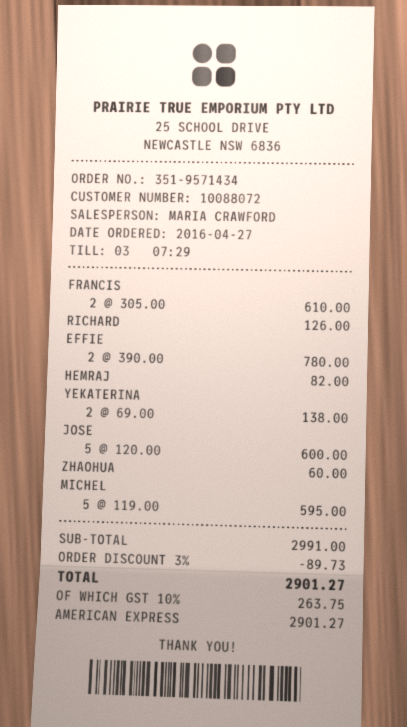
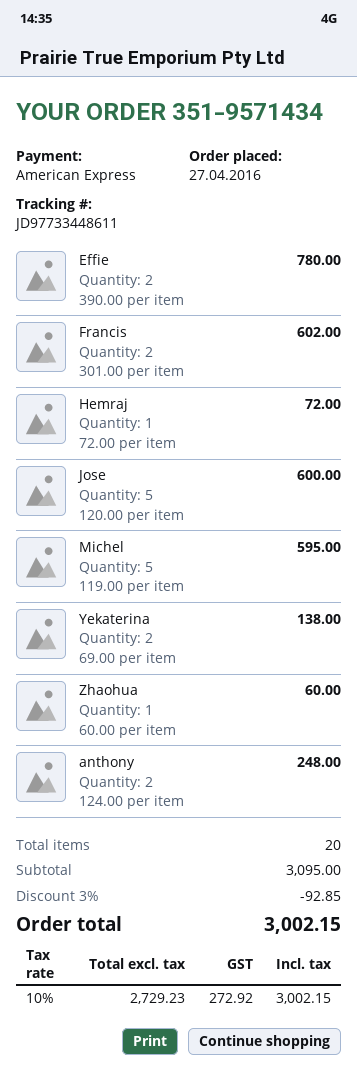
FRANCIS: 2 x 305.00 = 610.00 -> 2 x 301.00 = 602.00
RICHARD: 1 x 126.00 = 126.00 -> none
HEMRAJ: 1 x 82.00 = 82.00 -> 1 x 72.00 = 72.00
anthony: none -> 2 x 124.00 = 248.00
subtotal: 2991.00 -> 3095.00
discount: 3% = 89.73 -> 3% = 92.85
tax: 10% = 263.75 -> 10% = 272.92
total: 2901.27 -> 3002.15

